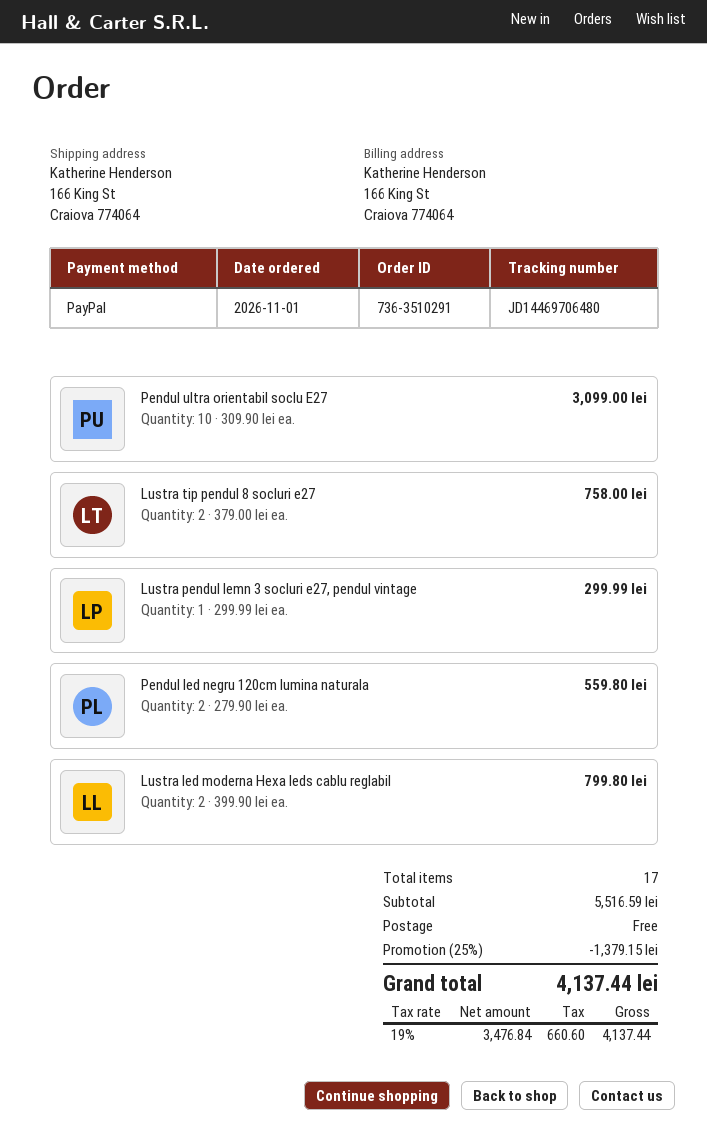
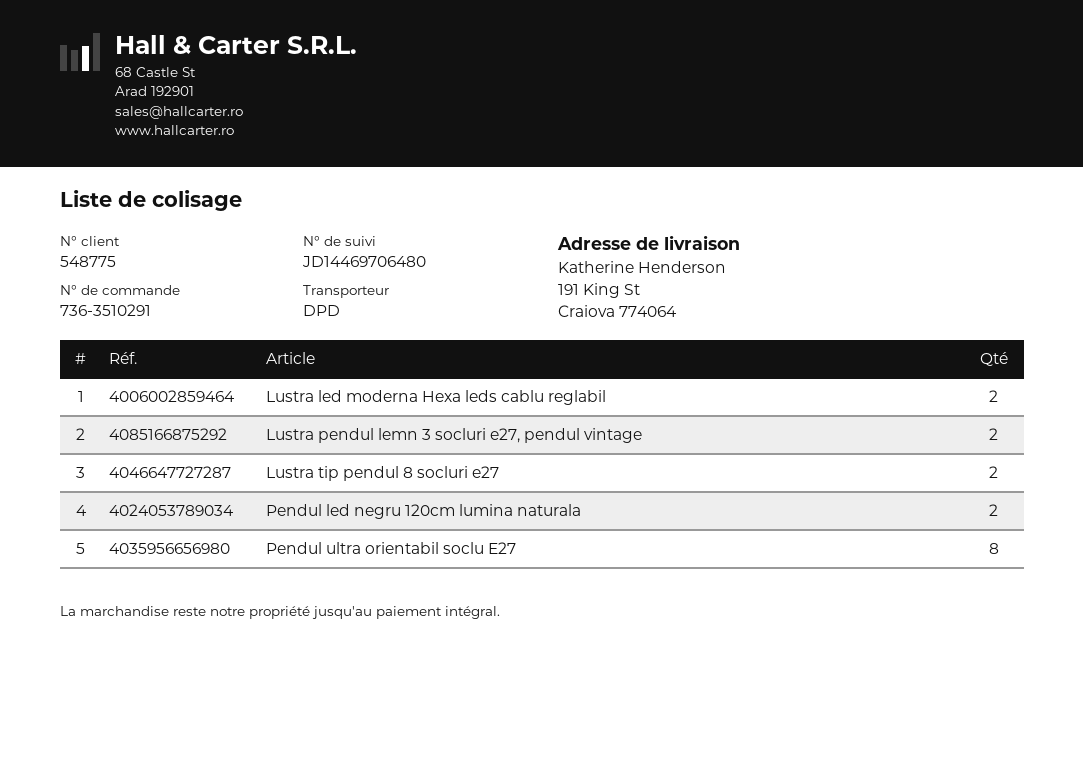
ship to: 166 King St, Craiova 774064 -> 191 King St, Craiova 774064
Pendul ultra orientabil soclu E27: 10 -> 8
Lustra pendul lemn 3 socluri e27, pendul vintage: 1 -> 2

